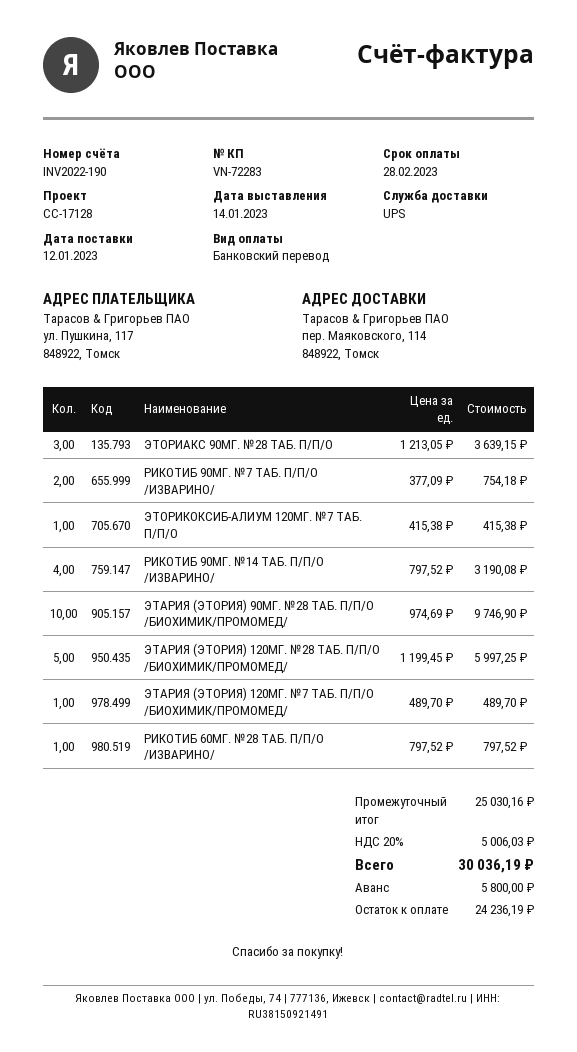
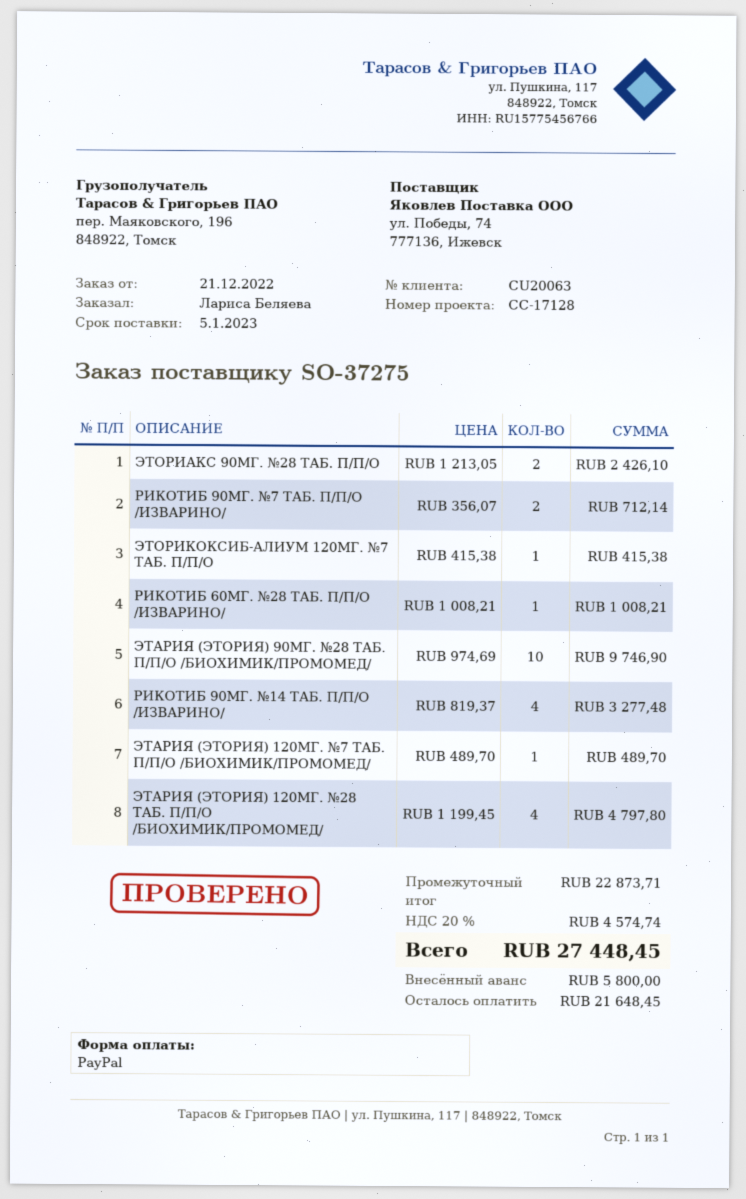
delivery date: 2023-01-12 -> 2023-01-05
payment method: bank transfer -> PayPal
ship to: пер. Маяковского, 114, 848922, Томск -> пер. Маяковского, 196, 848922, Томск
ЭТОРИАКС 90МГ. №28 ТАБ. П/П/О: 3 x 1213.05 = 3639.15 -> 2 x 1213.05 = 2426.10
РИКОТИБ 90МГ. №7 ТАБ. П/П/О /ИЗВАРИНО/: 2 x 377.09 = 754.18 -> 2 x 356.07 = 712.14
РИКОТИБ 90МГ. №14 ТАБ. П/П/О /ИЗВАРИНО/: 4 x 797.52 = 3190.08 -> 4 x 819.37 = 3277.48
ЭТАРИЯ (ЭТОРИЯ) 120МГ. №28 ТАБ. П/П/О /БИОХИМИК/ПРОМОМЕД/: 5 x 1199.45 = 5997.25 -> 4 x 1199.45 = 4797.80
РИКОТИБ 60МГ. №28 ТАБ. П/П/О /ИЗВАРИНО/: 1 x 797.52 = 797.52 -> 1 x 1008.21 = 1008.21
subtotal: 25030.16 -> 22873.71
tax: 20% = 5006.03 -> 20% = 4574.74
total: 30036.19 -> 27448.45
balance: 24236.19 -> 21648.45

